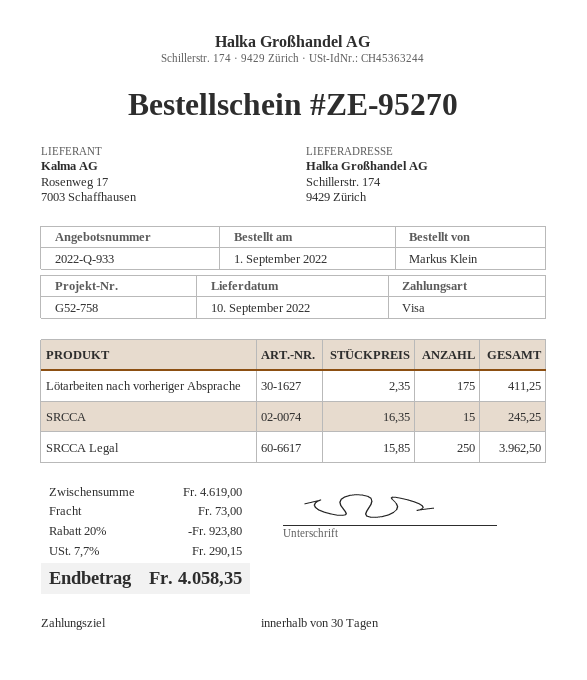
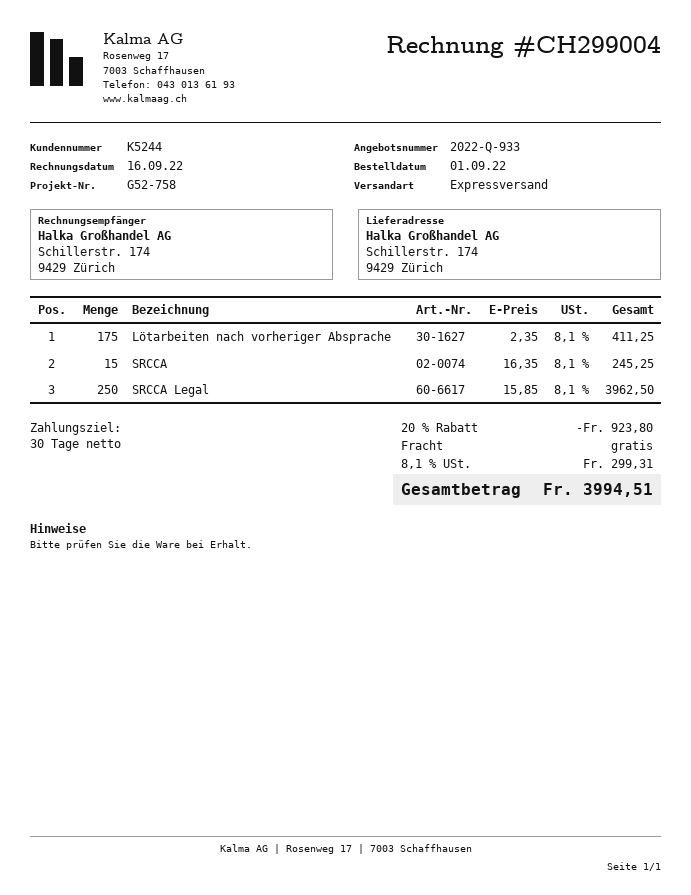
shipping: 73.00 -> 0.00
tax: 7.7% = 290.15 -> 8.1% = 299.31
total: 4058.35 -> 3994.51

